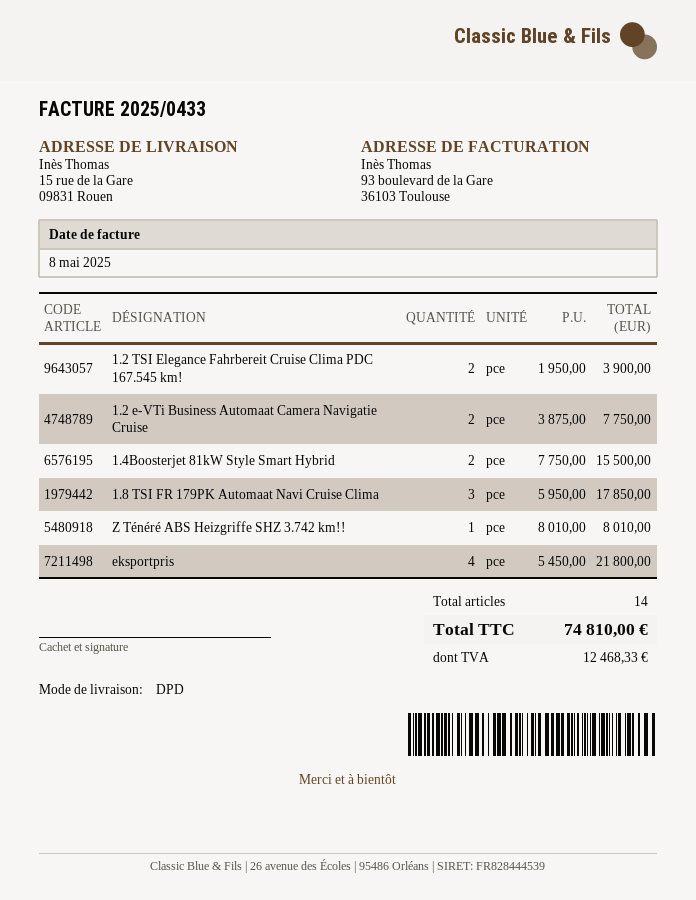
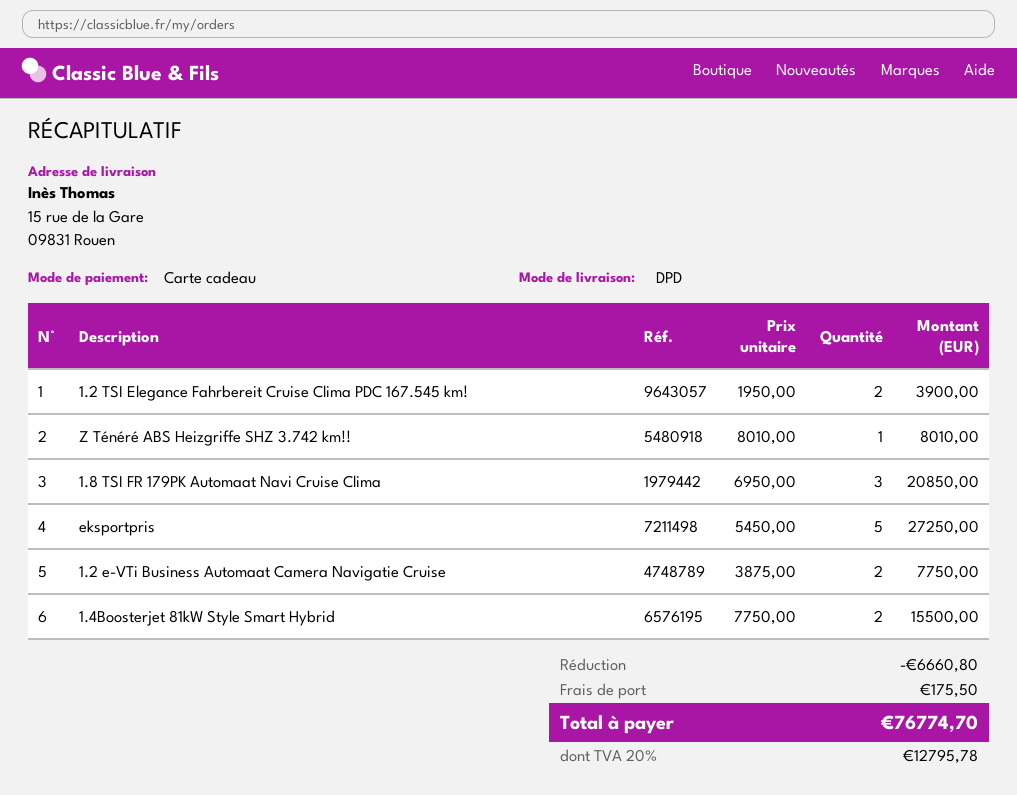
1.8 TSI FR 179PK Automaat Navi Cruise Clima: 3 x 5950.00 = 17850.00 -> 3 x 6950.00 = 20850.00
eksportpris: 4 x 5450.00 = 21800.00 -> 5 x 5450.00 = 27250.00
discount: none -> 6660.80
shipping: none -> 175.50
tax: 12468.33 -> 12795.78
total: 74810.00 -> 76774.70

